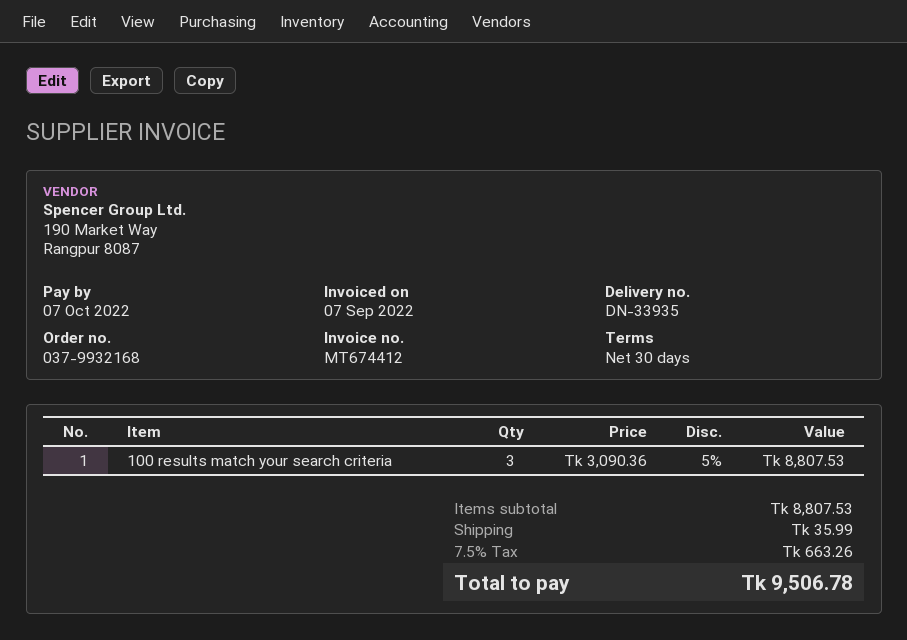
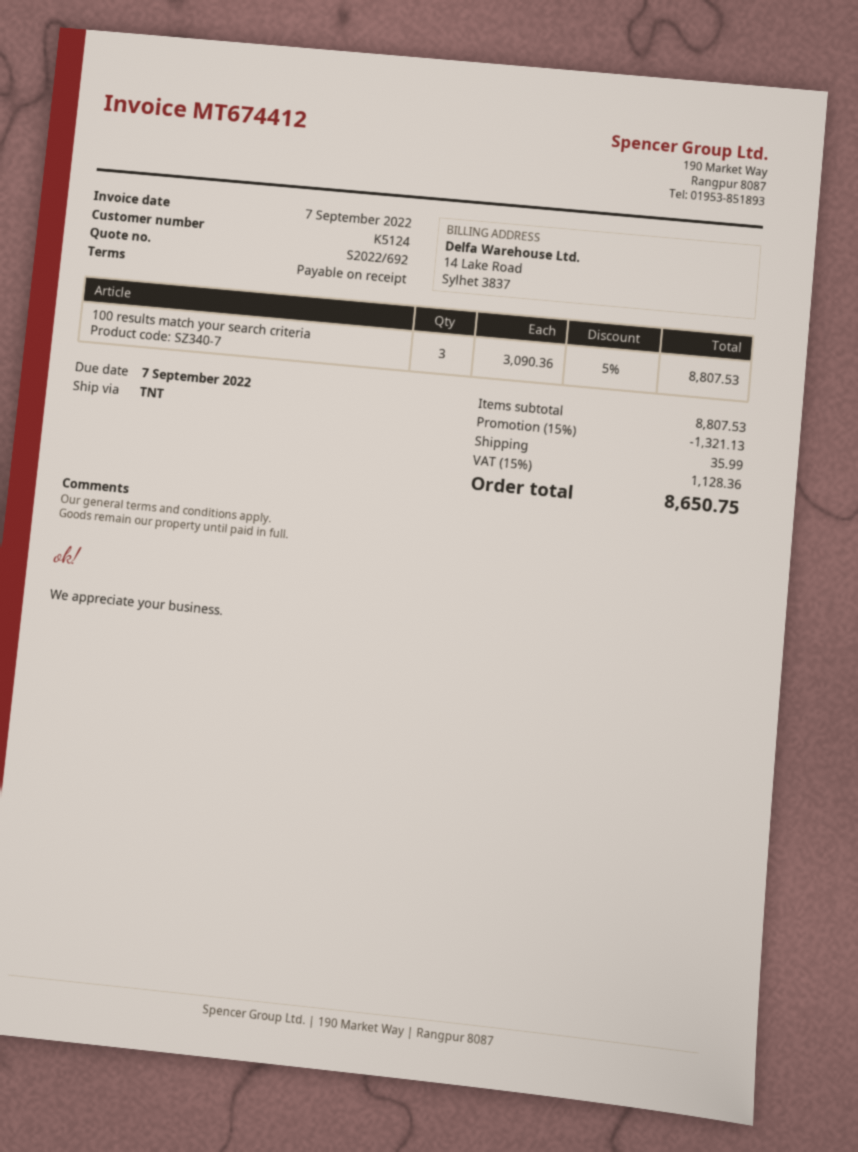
payment terms: 30 days -> on receipt
due date: 2022-10-07 -> 2022-09-07
discount: none -> 15% = 1321.13
tax: 7.5% = 663.26 -> 15% = 1128.36
total: 9506.78 -> 8650.75

